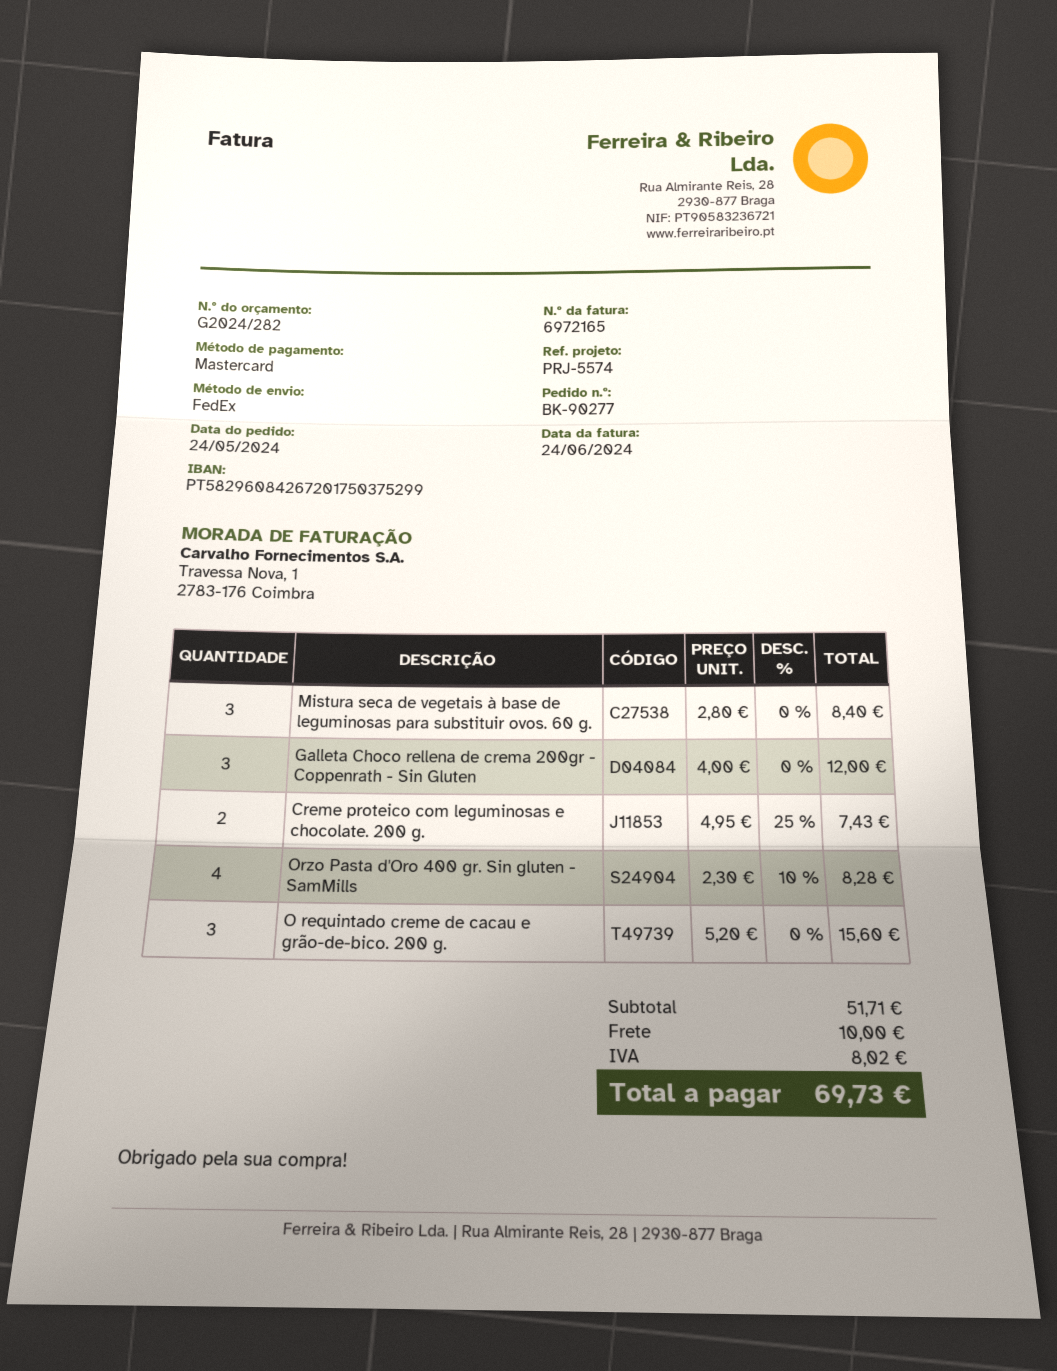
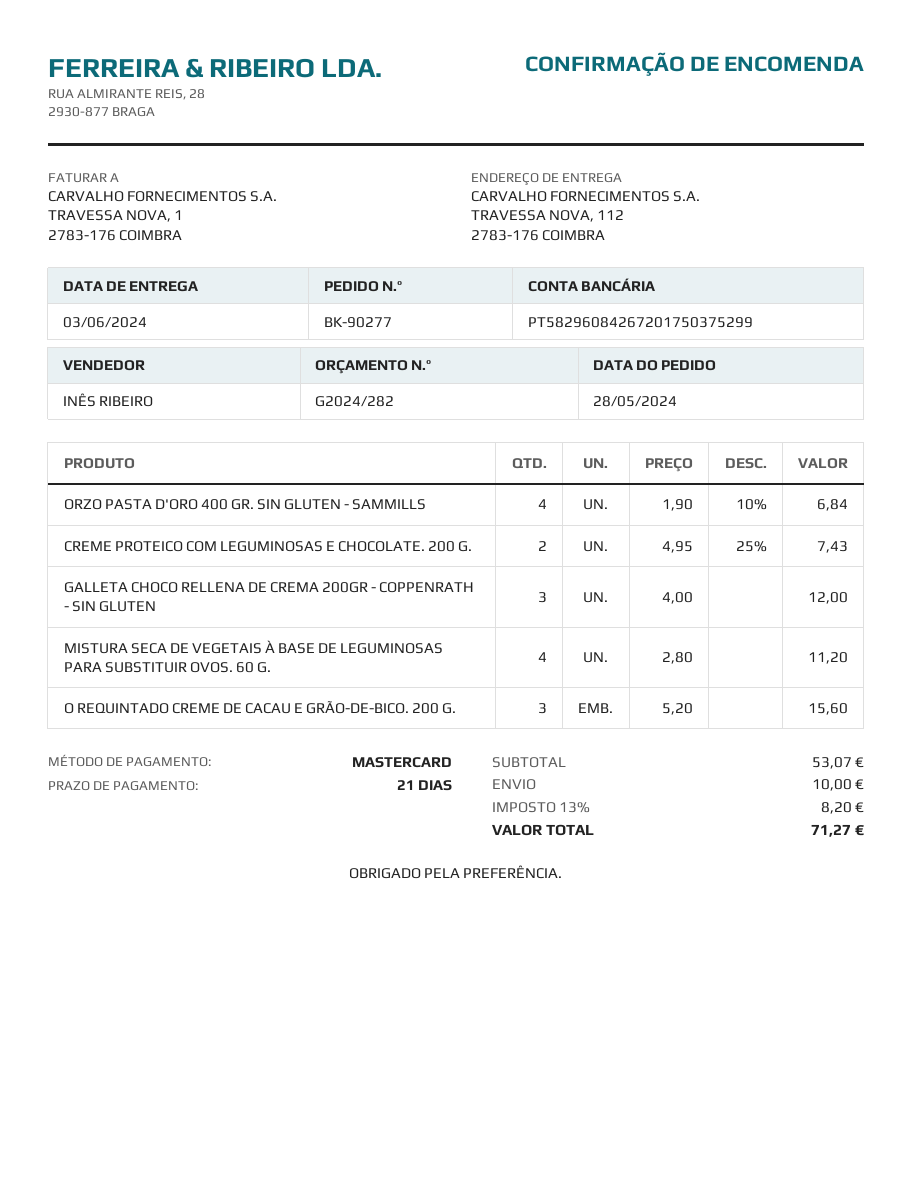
order date: 2024-05-24 -> 2024-05-28
Mistura seca de vegetais à base de leguminosas para substituir ovos. 60 g.: 3 x 2.80 = 8.40 -> 4 x 2.80 = 11.20
Orzo Pasta d'Oro 400 gr. Sin gluten - SamMills: 4 x 2.30 - 10% = 8.28 -> 4 x 1.90 - 10% = 6.84
subtotal: 51.71 -> 53.07
tax: 8.02 -> 8.20
total: 69.73 -> 71.27

